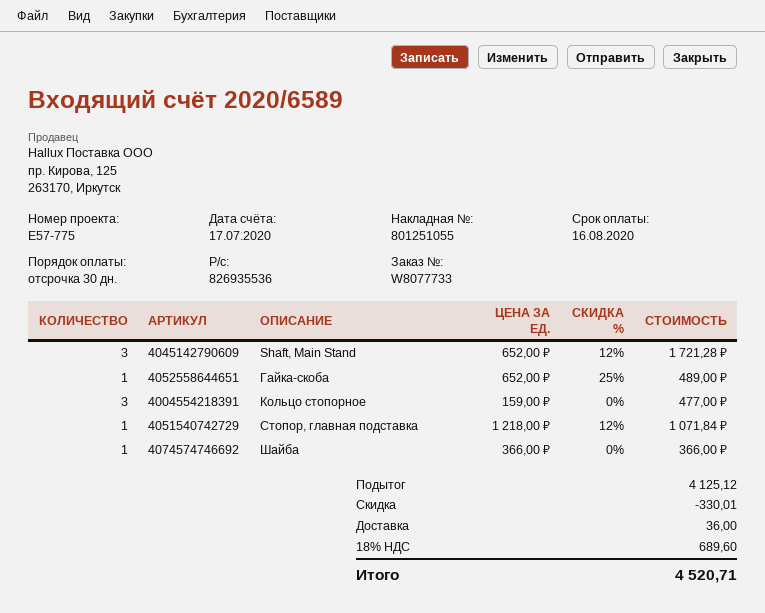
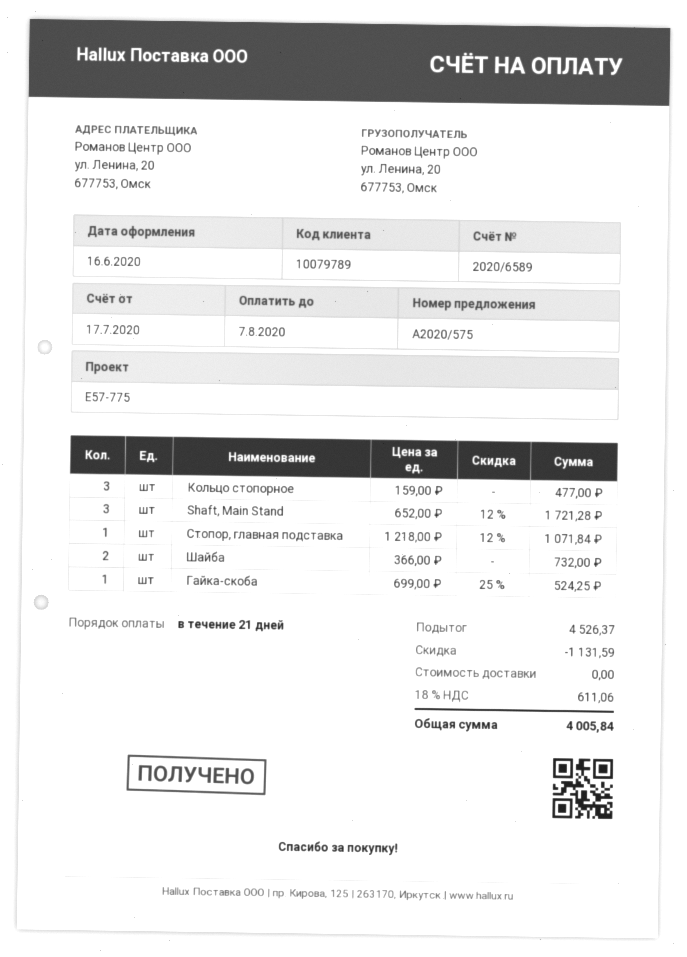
payment terms: 30 days -> 21 days
due date: 2020-08-16 -> 2020-08-07
Гайка-скоба: 1 x 652.00 - 25% = 489.00 -> 1 x 699.00 - 25% = 524.25
Шайба: 1 x 366.00 = 366.00 -> 2 x 366.00 = 732.00
subtotal: 4125.12 -> 4526.37
discount: 330.01 -> 1131.59
shipping: 36.00 -> 0.00
tax: 18% = 689.60 -> 18% = 611.06
total: 4520.71 -> 4005.84

